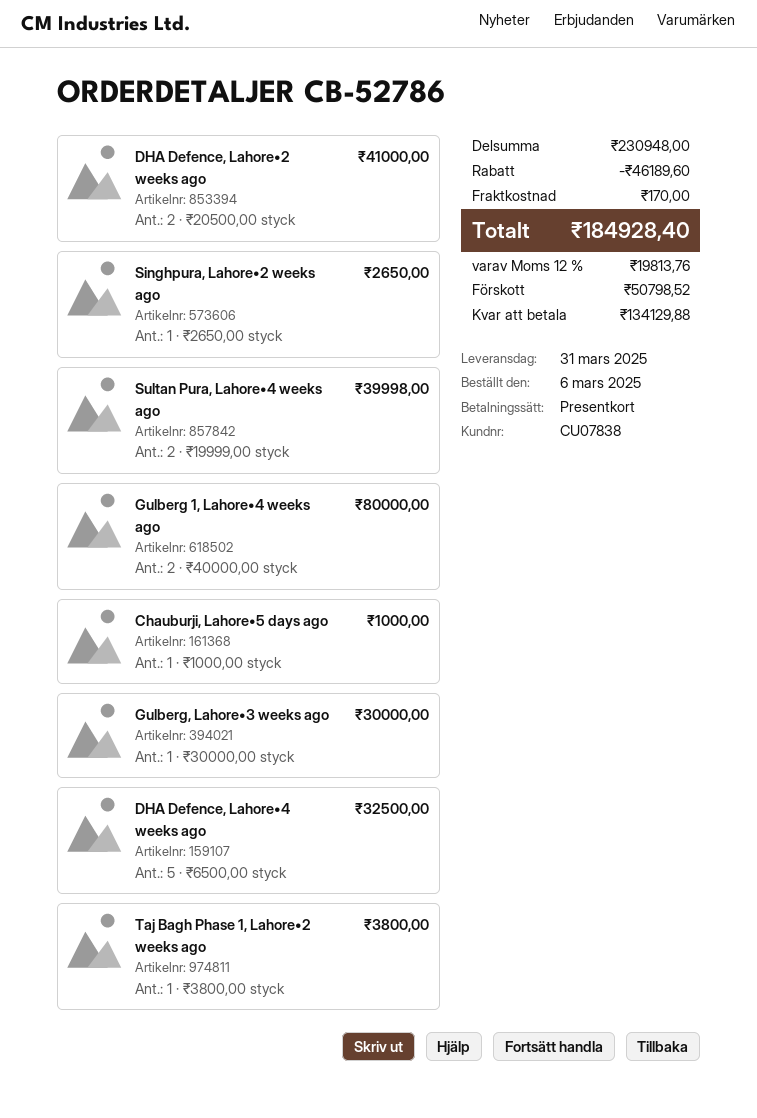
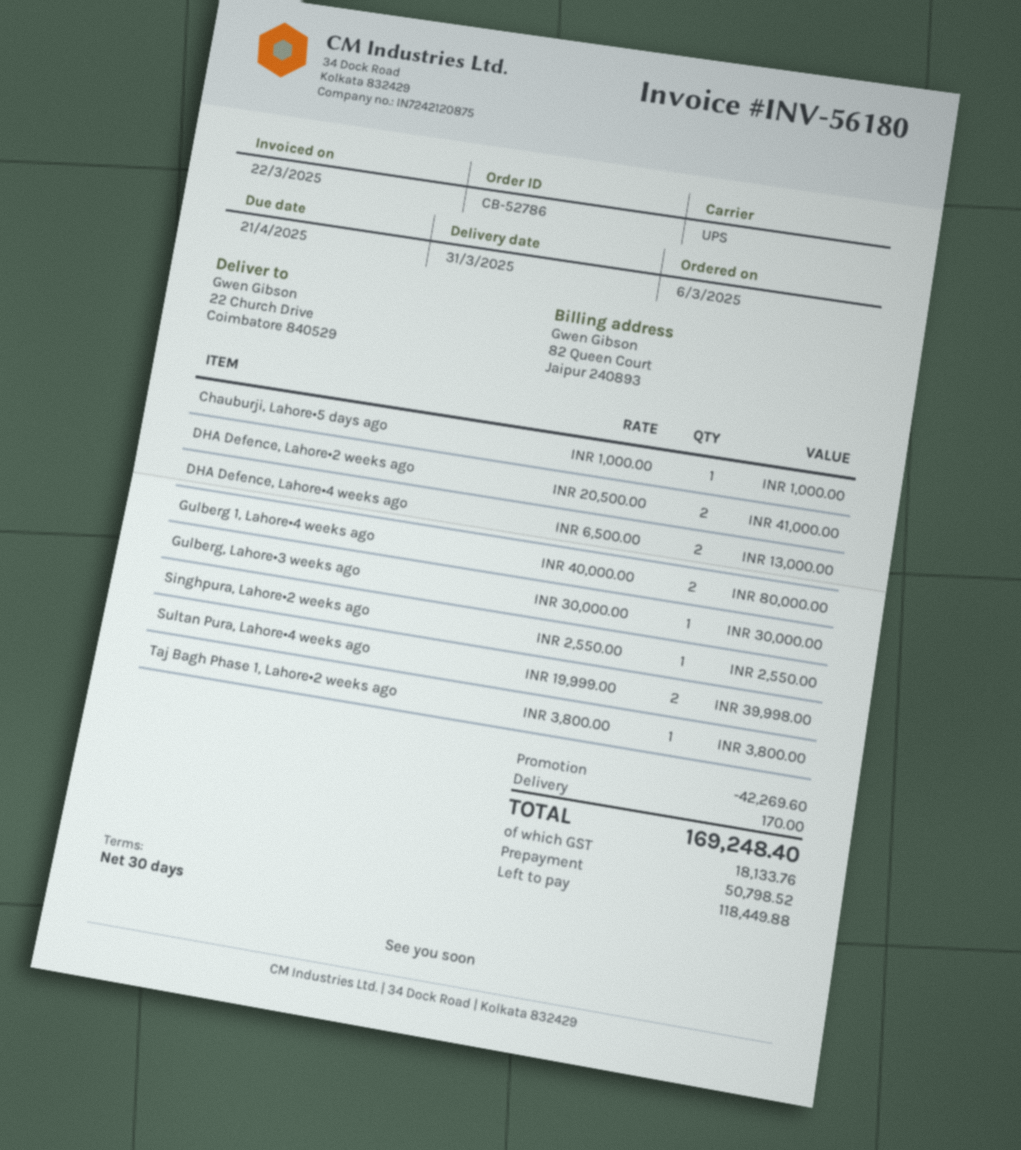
Singhpura, Lahore•2 weeks ago: 1 x 2650.00 = 2650.00 -> 1 x 2550.00 = 2550.00
DHA Defence, Lahore•4 weeks ago: 5 x 6500.00 = 32500.00 -> 2 x 6500.00 = 13000.00
discount: 46189.60 -> 42269.60
tax: 19813.76 -> 18133.76
total: 184928.40 -> 169248.40
balance: 134129.88 -> 118449.88

